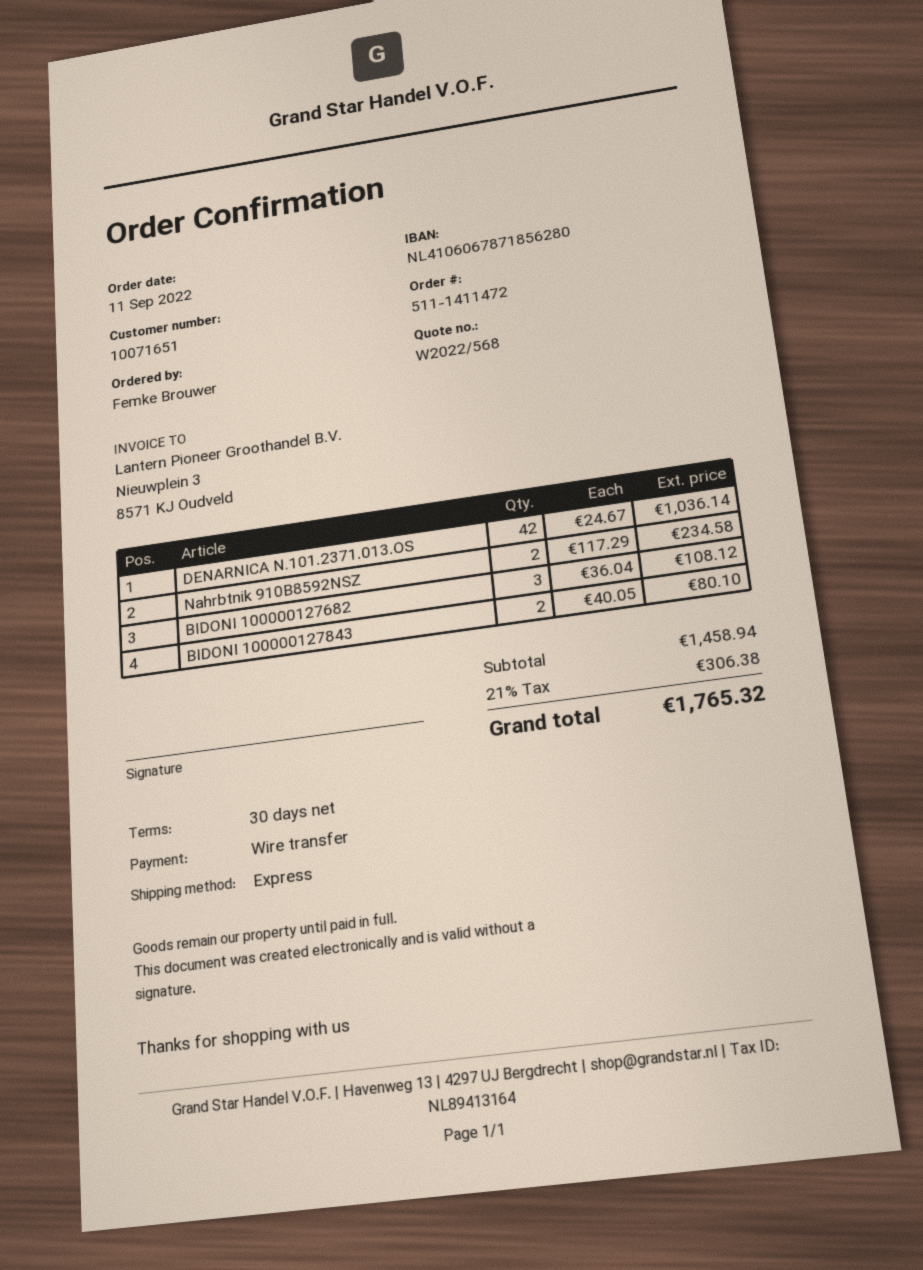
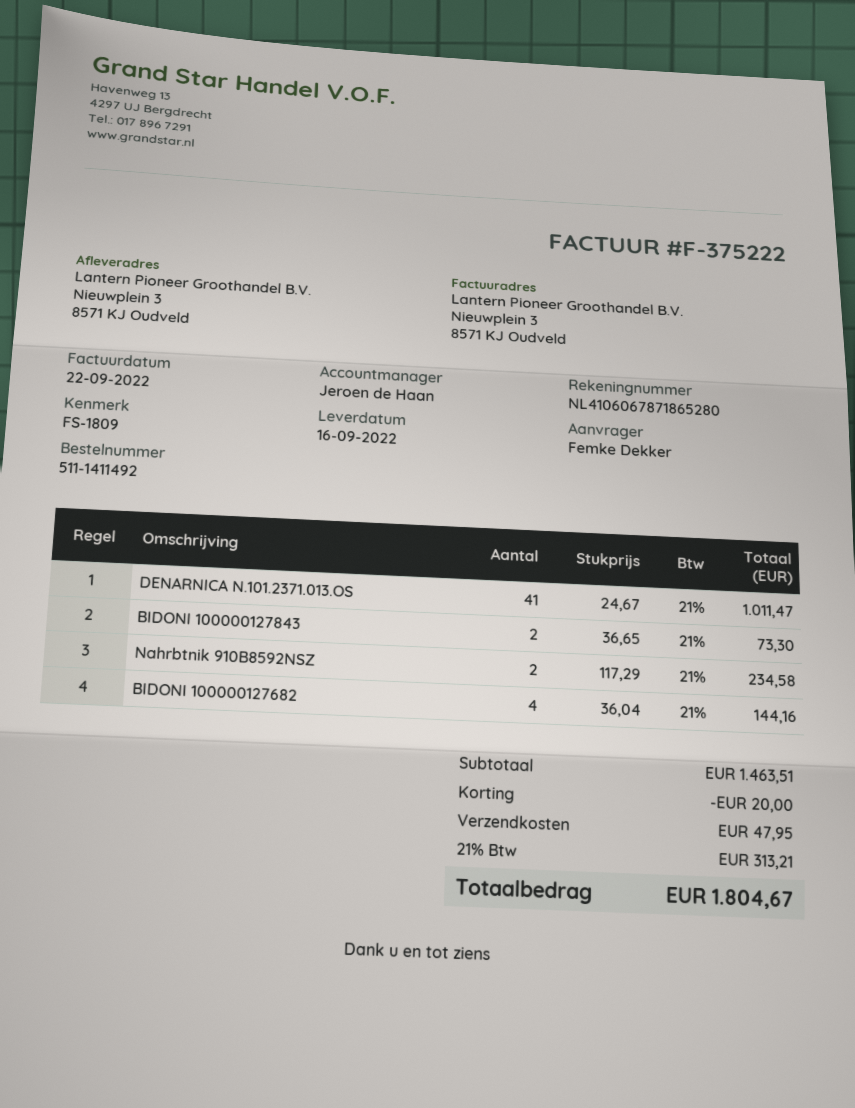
order number: 511-1411472 -> 511-1411492
ordered by: Femke Brouwer -> Femke Dekker
bank account: NL4106067871856280 -> NL4106067871865280
DENARNICA N.101.2371.013.OS: 42 x 24.67 = 1036.14 -> 41 x 24.67 = 1011.47
BIDONI 100000127682: 3 x 36.04 = 108.12 -> 4 x 36.04 = 144.16
BIDONI 100000127843: 2 x 40.05 = 80.10 -> 2 x 36.65 = 73.30
subtotal: 1458.94 -> 1463.51
discount: none -> 20.00
shipping: none -> 47.95
tax: 21% = 306.38 -> 21% = 313.21
total: 1765.32 -> 1804.67

